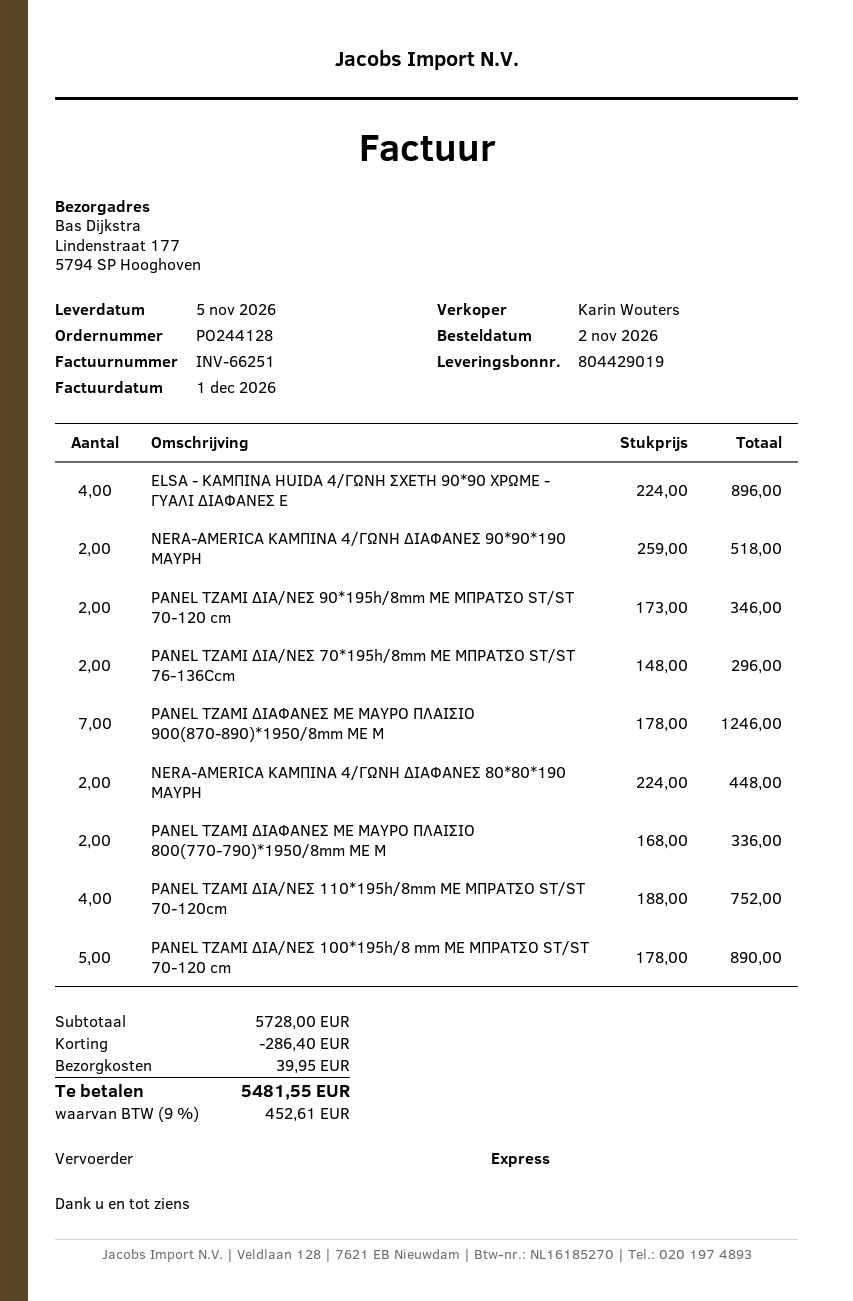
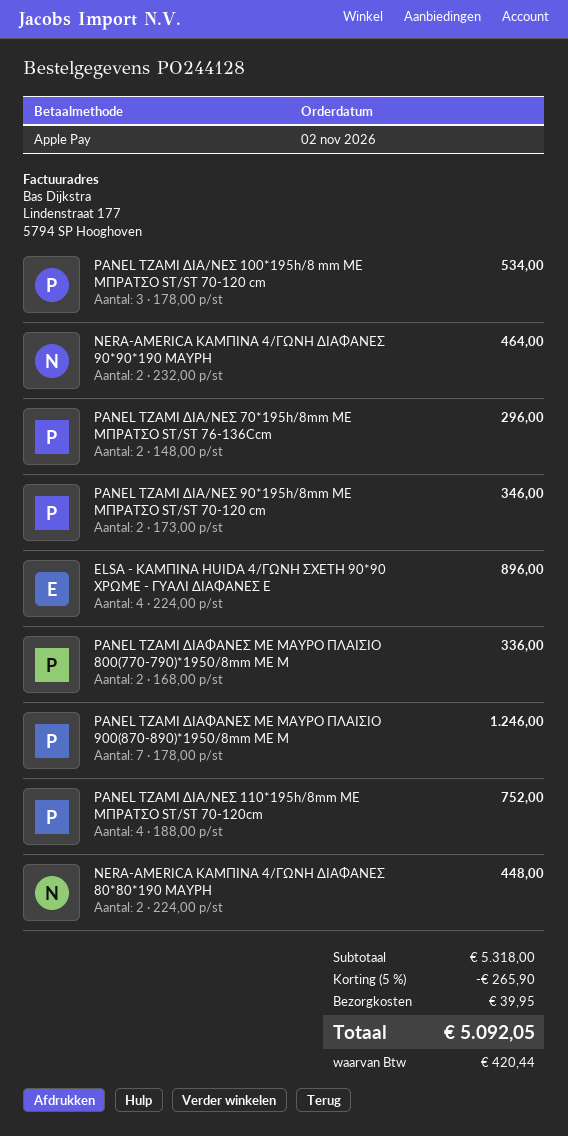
NERA-AMERICA ΚΑΜΠΙΝΑ 4/ΓΩΝΗ ΔΙΑΦΑΝΕΣ 90*90*190 ΜΑΥΡΗ: 2 x 259.00 = 518.00 -> 2 x 232.00 = 464.00
PANEL ΤΖΑΜΙ ΔΙΑ/ΝΕΣ 100*195h/8 mm ME ΜΠΡΑΤΣΟ ST/ST 70-120 cm: 5 x 178.00 = 890.00 -> 3 x 178.00 = 534.00
subtotal: 5728.00 -> 5318.00
discount: 286.40 -> 265.90
tax: 452.61 -> 420.44
total: 5481.55 -> 5092.05

